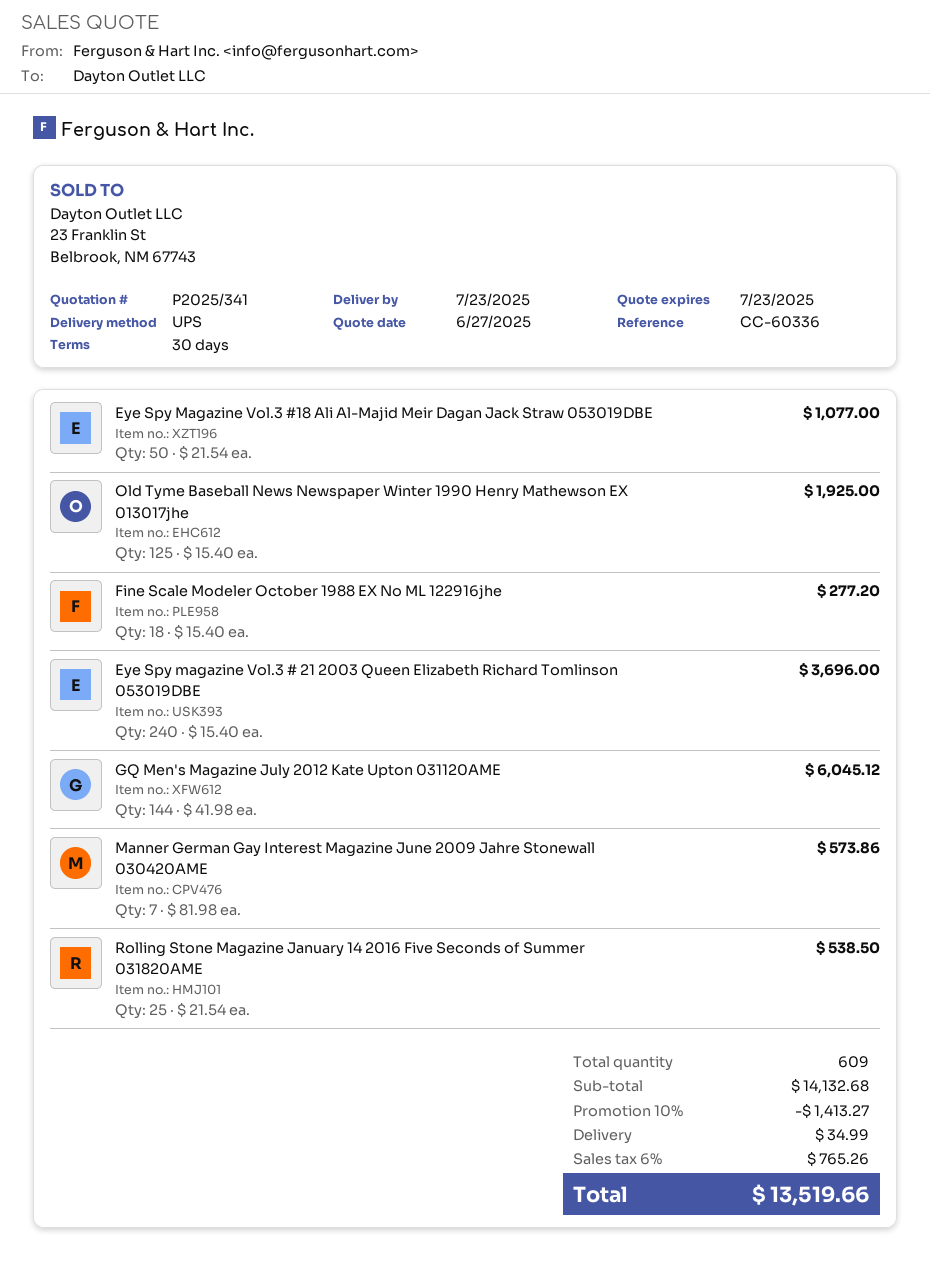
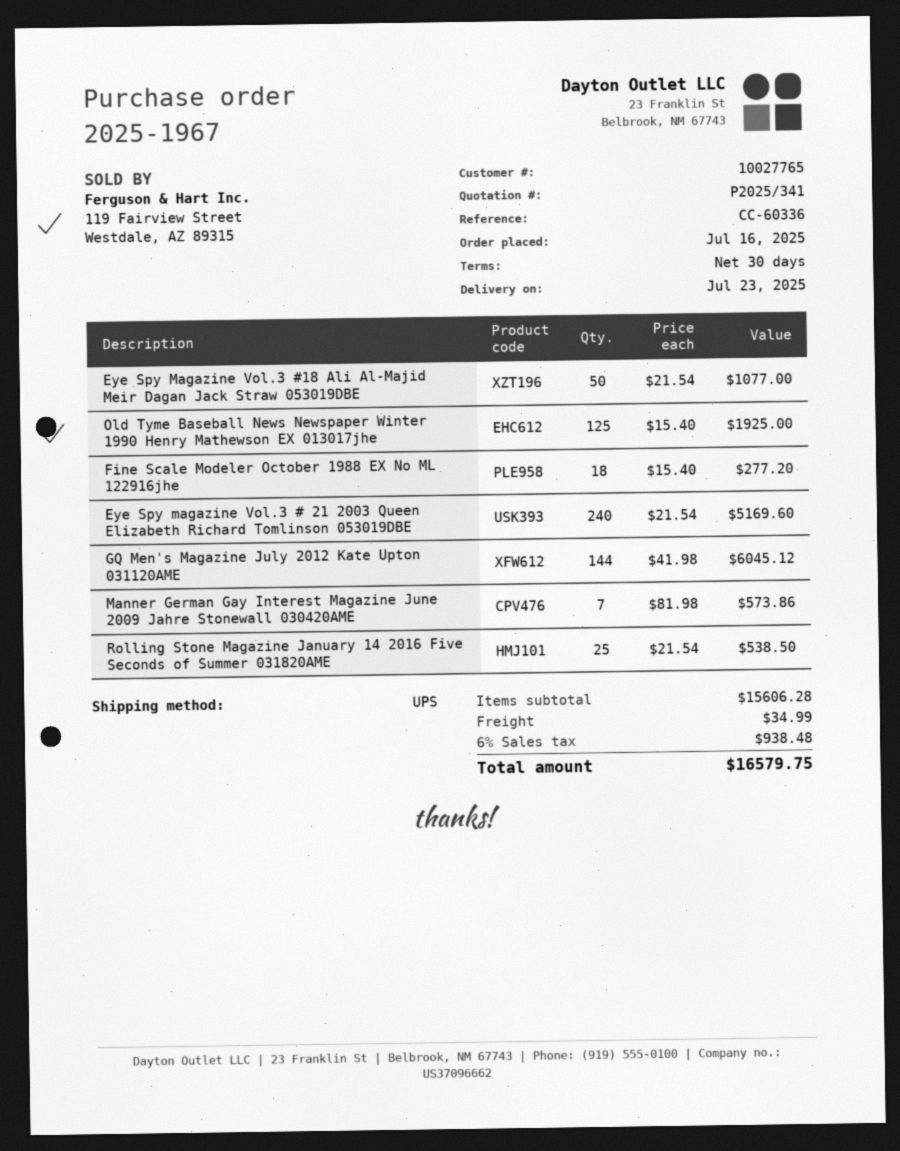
Eye Spy magazine Vol.3 # 21 2003 Queen Elizabeth Richard Tomlinson 053019DBE: 240 x 15.40 = 3696.00 -> 240 x 21.54 = 5169.60
subtotal: 14132.68 -> 15606.28
discount: 10% = 1413.27 -> none
tax: 6% = 765.26 -> 6% = 938.48
total: 13519.66 -> 16579.75

